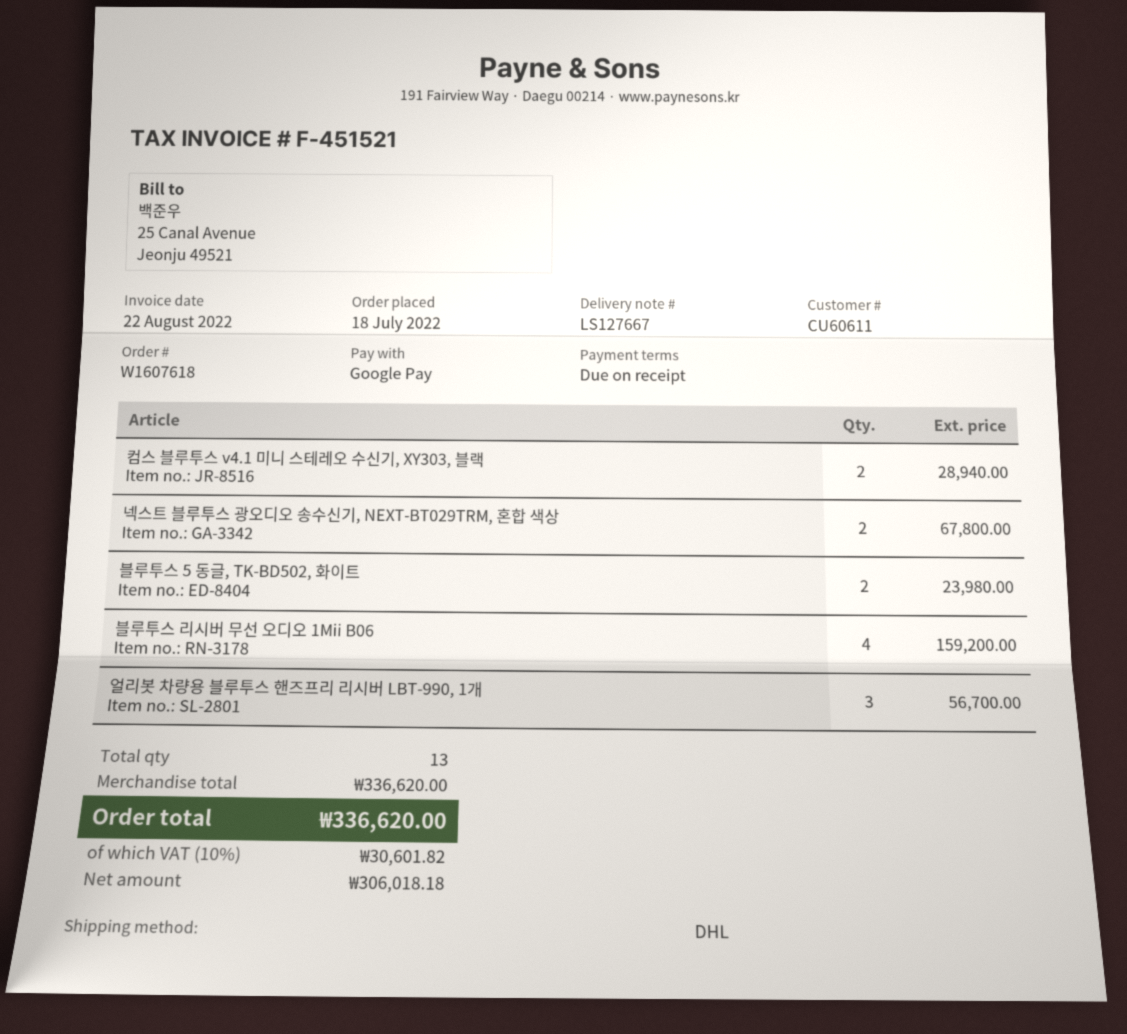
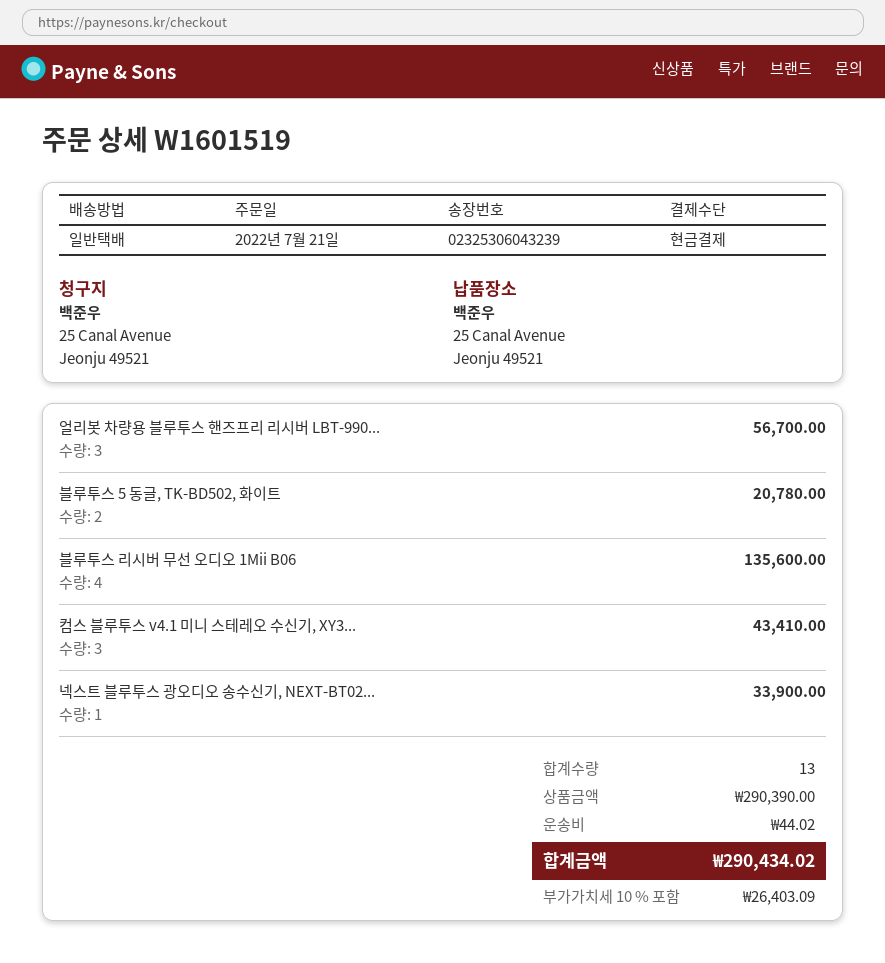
order number: W1607618 -> W1601519
order date: 2022-07-18 -> 2022-07-21
payment method: Google Pay -> cash
shipping method: DHL -> standard
컴스 블루투스 v4.1 미니 스테레오 수신기, XY303, 블랙: 2 for 28940.00 -> 3 for 43410.00
넥스트 블루투스 광오디오 송수신기, NEXT-BT029TRM, 혼합 색상: 2 for 67800.00 -> 1 for 33900.00
블루투스 5 동글, TK-BD502, 화이트: 2 for 23980.00 -> 2 for 20780.00
블루투스 리시버 무선 오디오 1Mii B06: 4 for 159200.00 -> 4 for 135600.00
subtotal: 336620.00 -> 290390.00
shipping: none -> 44.02
tax: 10% = 30601.82 -> 10% = 26403.09
total: 336620.00 -> 290434.02

